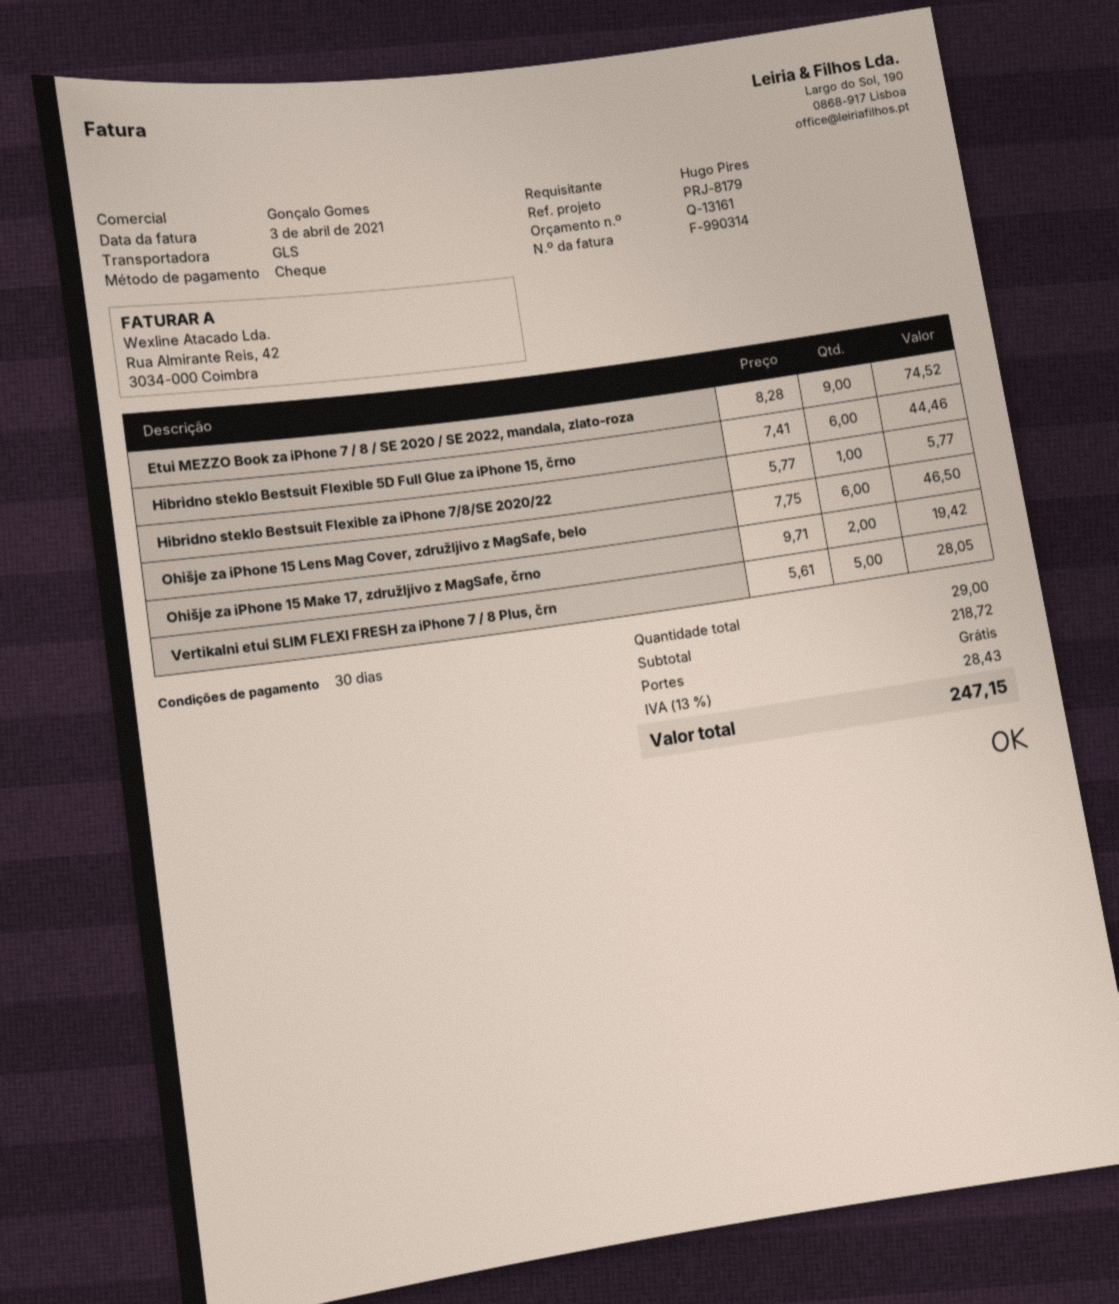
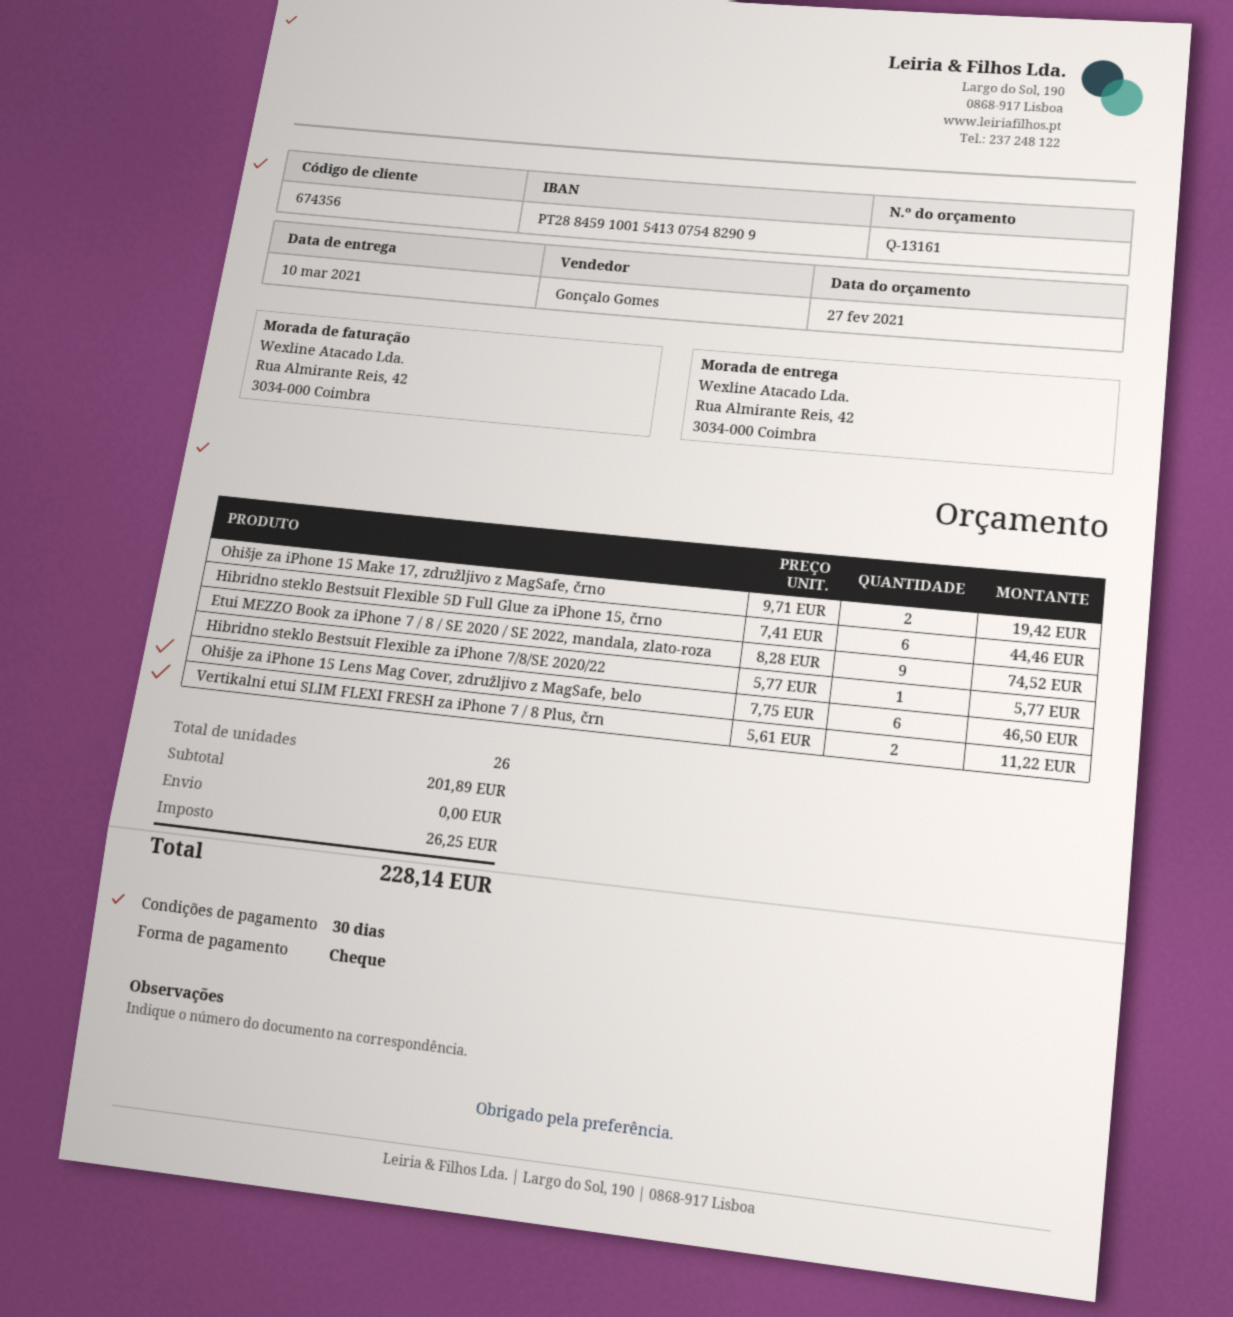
Vertikalni etui SLIM FLEXI FRESH za iPhone 7 / 8 Plus, črn: 5 x 5.61 = 28.05 -> 2 x 5.61 = 11.22
total quantity: 29 -> 26
subtotal: 218.72 -> 201.89
tax: 28.43 -> 26.25
total: 247.15 -> 228.14

